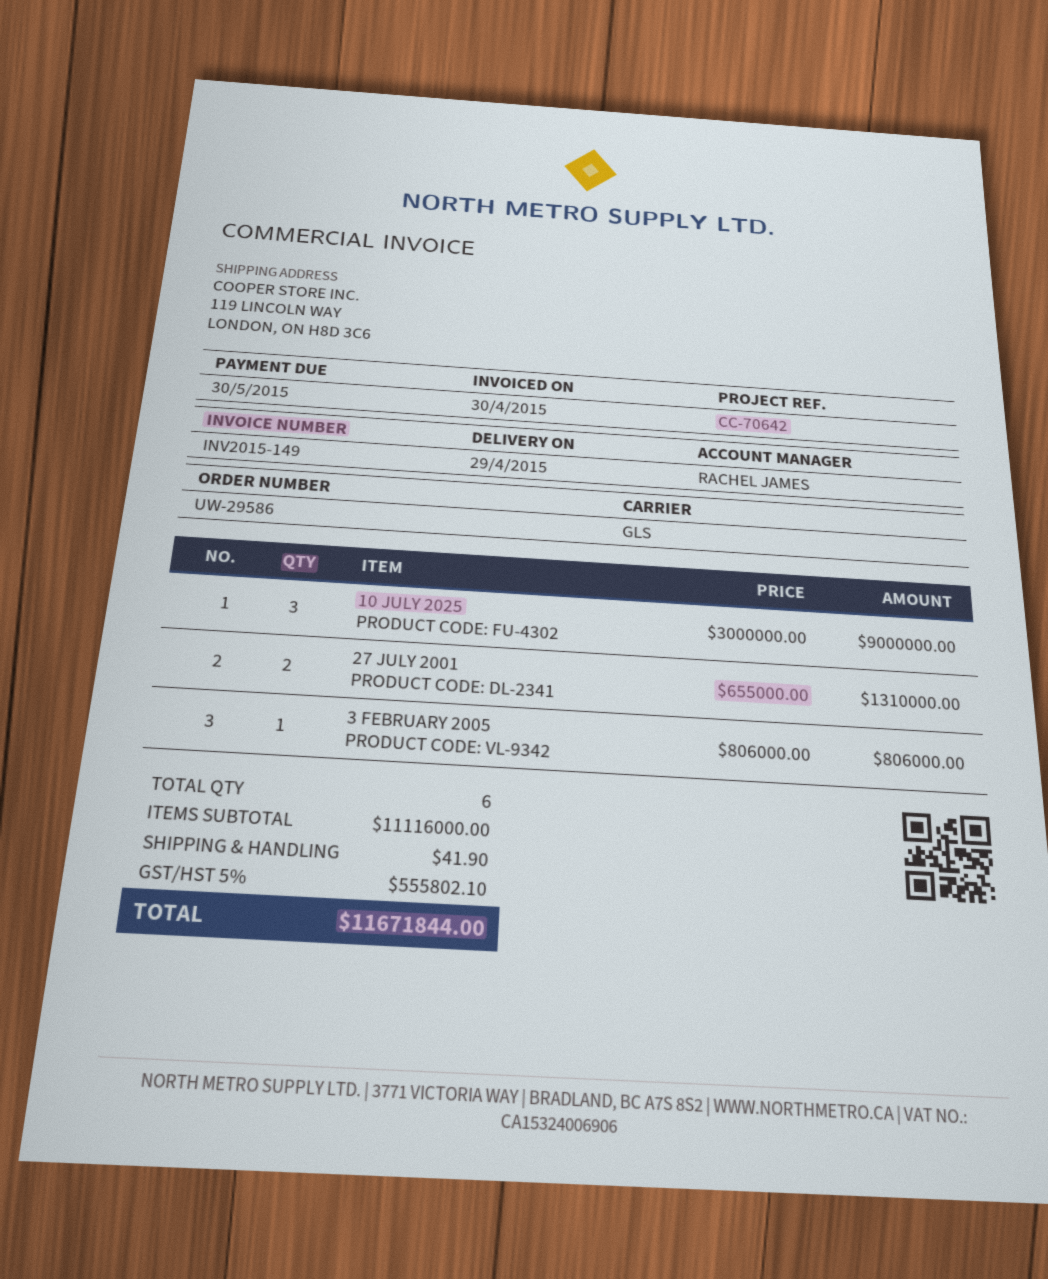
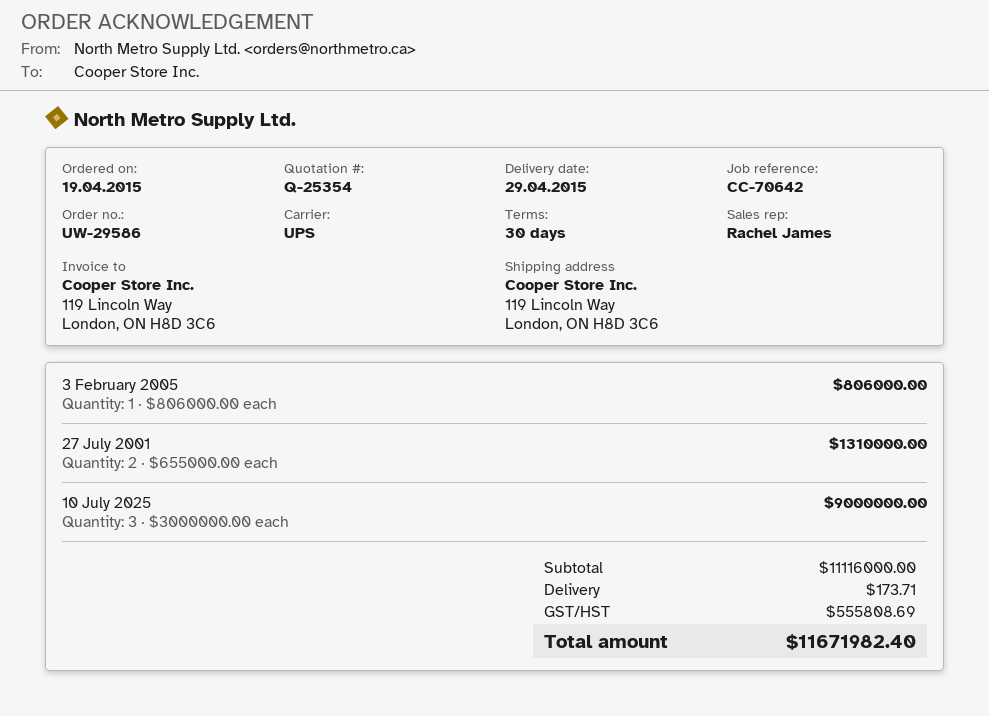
shipping method: GLS -> UPS
shipping: 41.90 -> 173.71
tax: 555802.10 -> 555808.69
total: 11671844.00 -> 11671982.40

